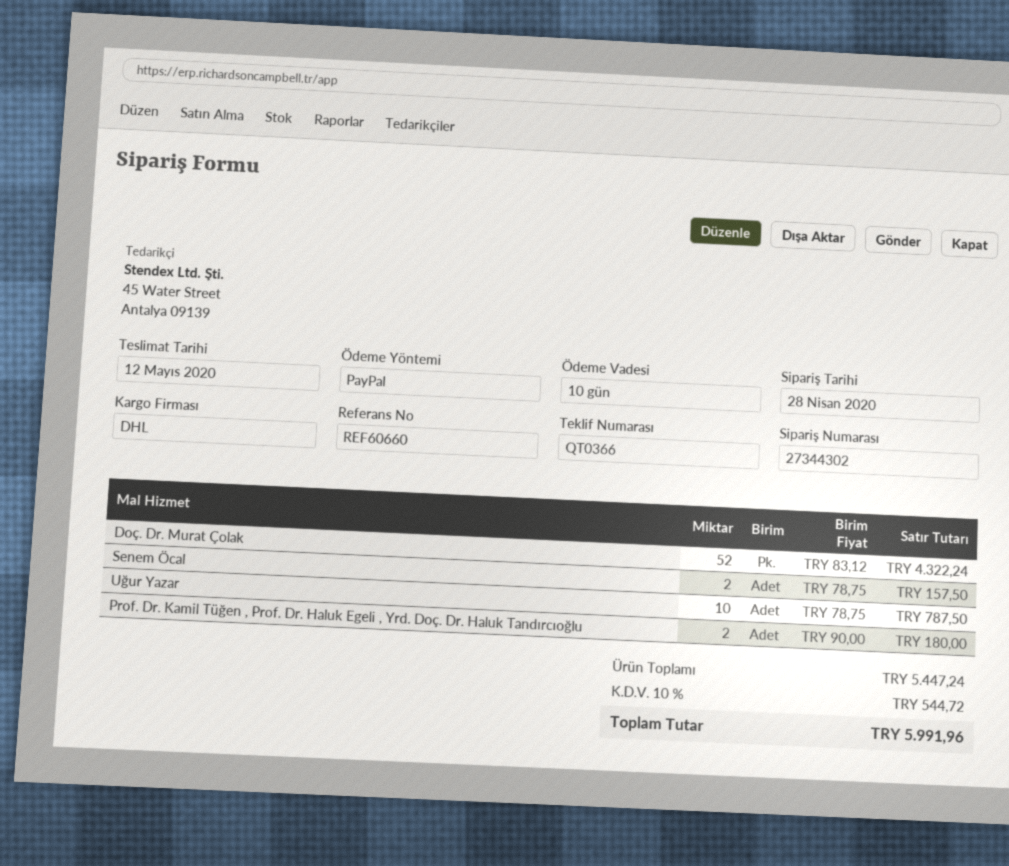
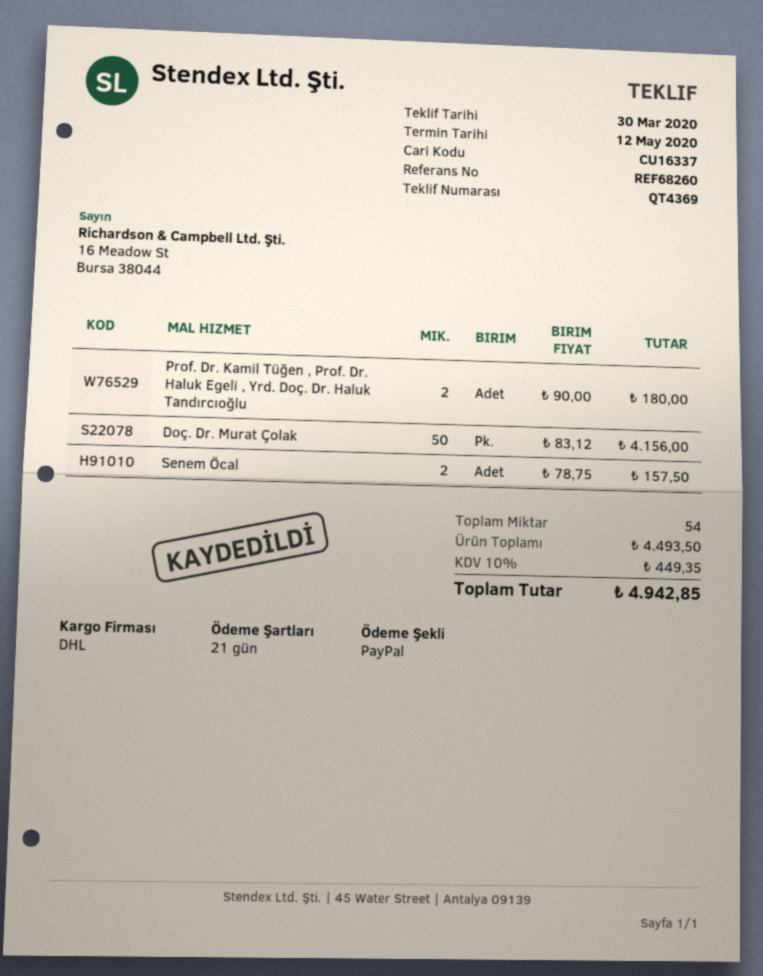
quote number: QT0366 -> QT4369
payment terms: 10 days -> 21 days
reference: REF60660 -> REF68260
Doç. Dr. Murat Çolak: 52 x 83.12 = 4322.24 -> 50 x 83.12 = 4156.00
Uğur Yazar: 10 x 78.75 = 787.50 -> none
subtotal: 5447.24 -> 4493.50
tax: 10% = 544.72 -> 10% = 449.35
total: 5991.96 -> 4942.85

